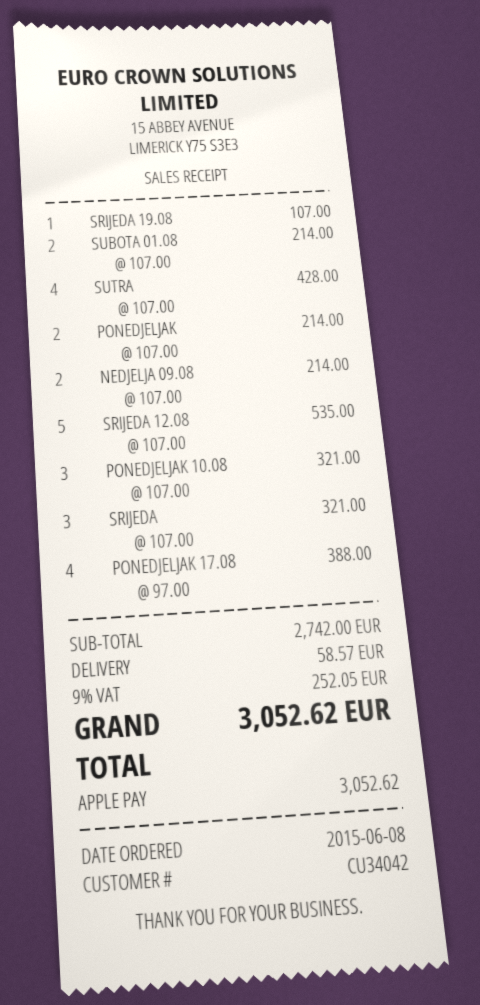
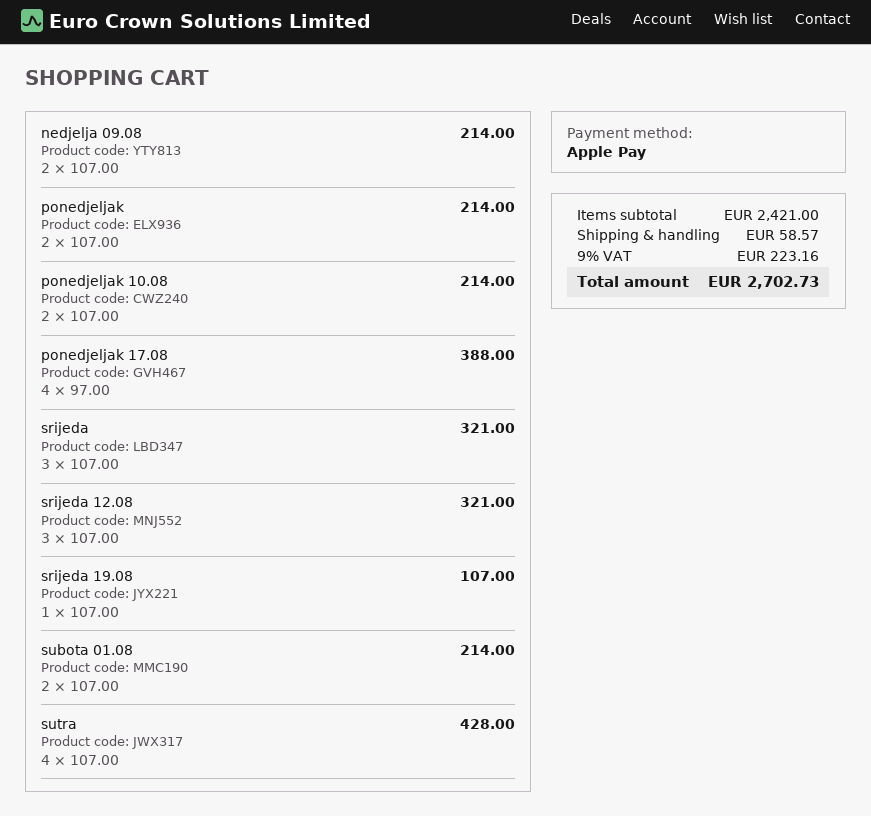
SRIJEDA 12.08: 5 x 107.00 = 535.00 -> 3 x 107.00 = 321.00
PONEDJELJAK 10.08: 3 x 107.00 = 321.00 -> 2 x 107.00 = 214.00
subtotal: 2742.00 -> 2421.00
tax: 9% = 252.05 -> 9% = 223.16
total: 3052.62 -> 2702.73

